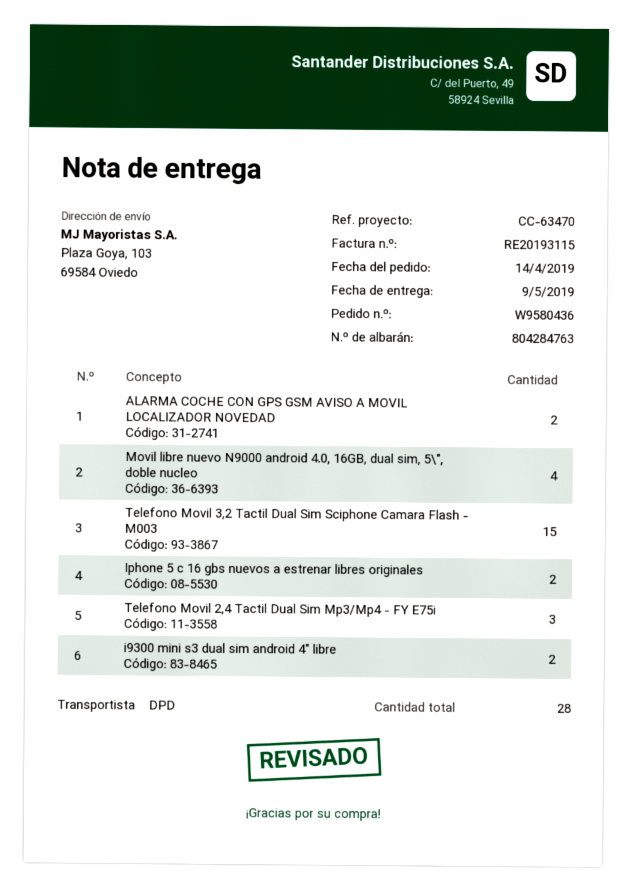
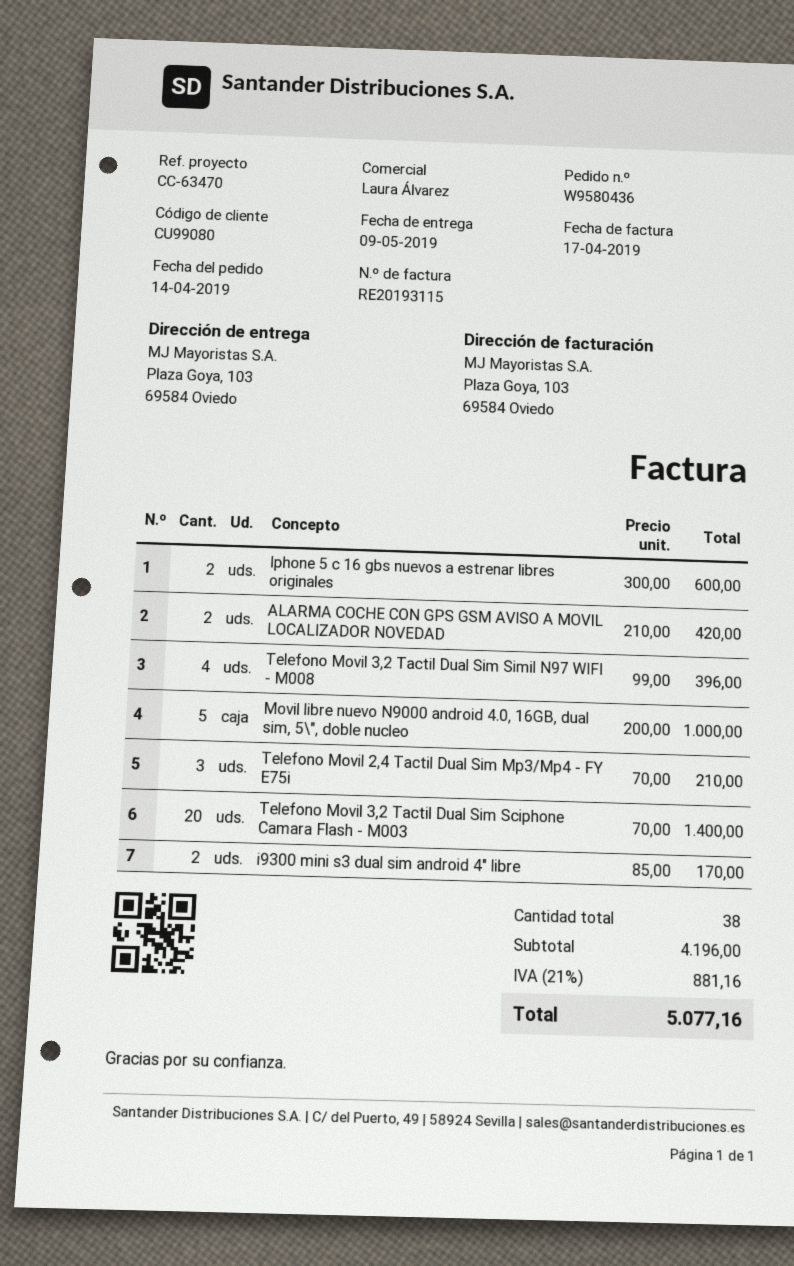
Movil libre nuevo N9000 android 4.0, 16GB, dual sim, 5\", doble nucleo: 4 -> 5
Telefono Movil 3,2 Tactil Dual Sim Sciphone Camara Flash - M003: 15 -> 20
Telefono Movil 3,2 Tactil Dual Sim Simil N97 WIFI - M008: none -> 4
total quantity: 28 -> 38

